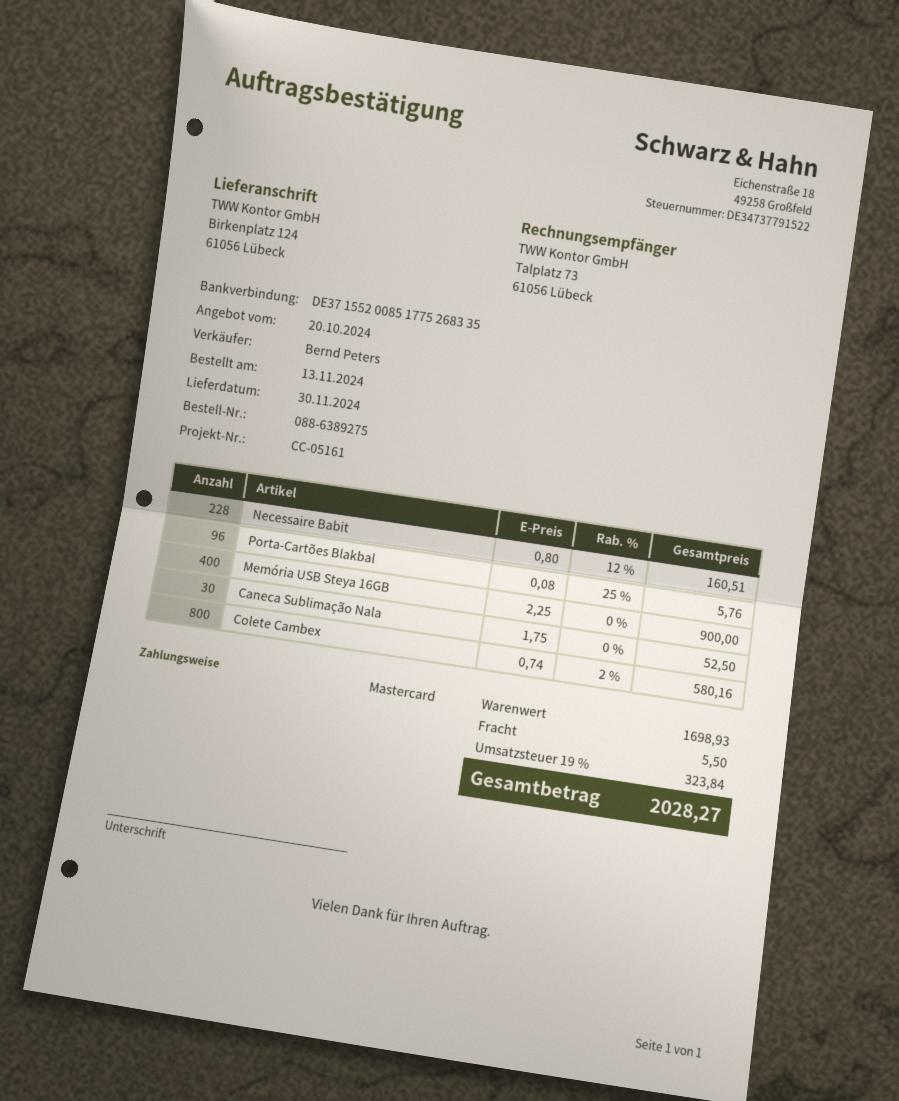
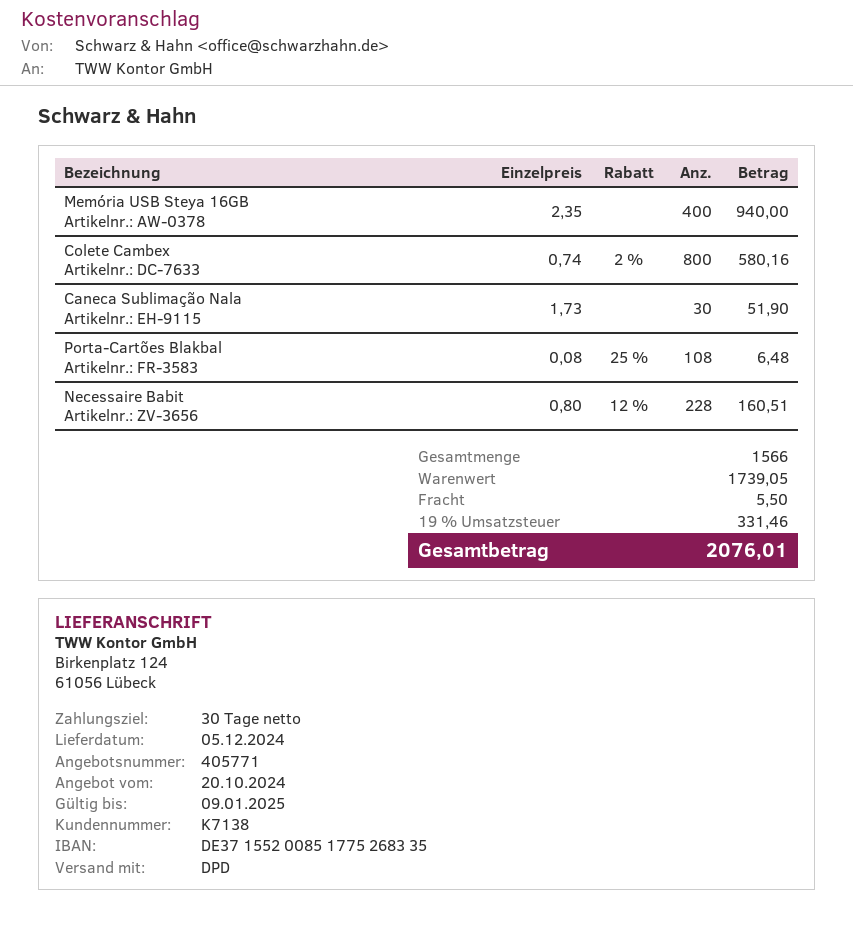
delivery date: 2024-11-30 -> 2024-12-05
Porta-Cartões Blakbal: 96 x 0.08 - 25% = 5.76 -> 108 x 0.08 - 25% = 6.48
Memória USB Steya 16GB: 400 x 2.25 = 900.00 -> 400 x 2.35 = 940.00
Caneca Sublimação Nala: 30 x 1.75 = 52.50 -> 30 x 1.73 = 51.90
subtotal: 1698.93 -> 1739.05
tax: 19% = 323.84 -> 19% = 331.46
total: 2028.27 -> 2076.01

